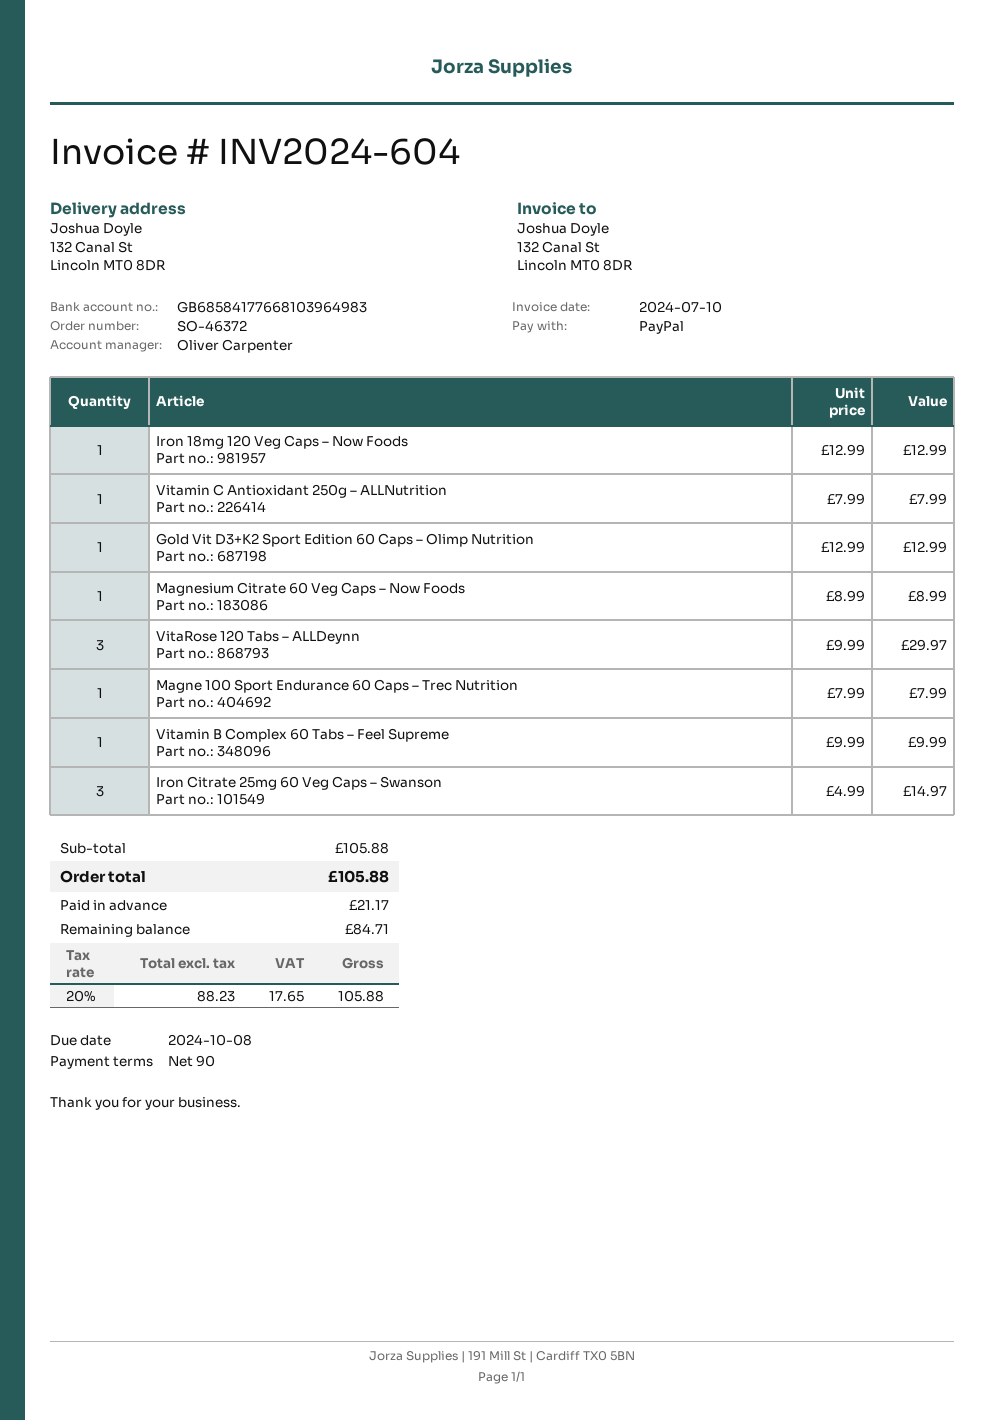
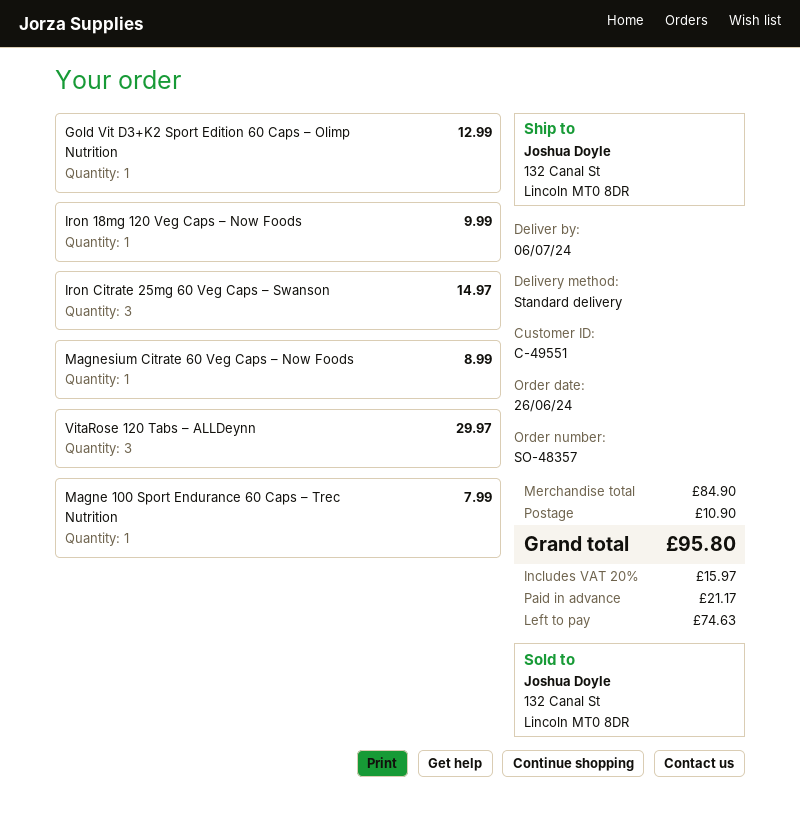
order number: SO-46372 -> SO-48357
Iron 18mg 120 Veg Caps – Now Foods: 1 for 12.99 -> 1 for 9.99
Vitamin C Antioxidant 250g – ALLNutrition: 1 for 7.99 -> none
Vitamin B Complex 60 Tabs – Feel Supreme: 1 for 9.99 -> none
subtotal: 105.88 -> 84.90
shipping: none -> 10.90
tax: 20% = 17.65 -> 20% = 15.97
total: 105.88 -> 95.80
balance: 84.71 -> 74.63

